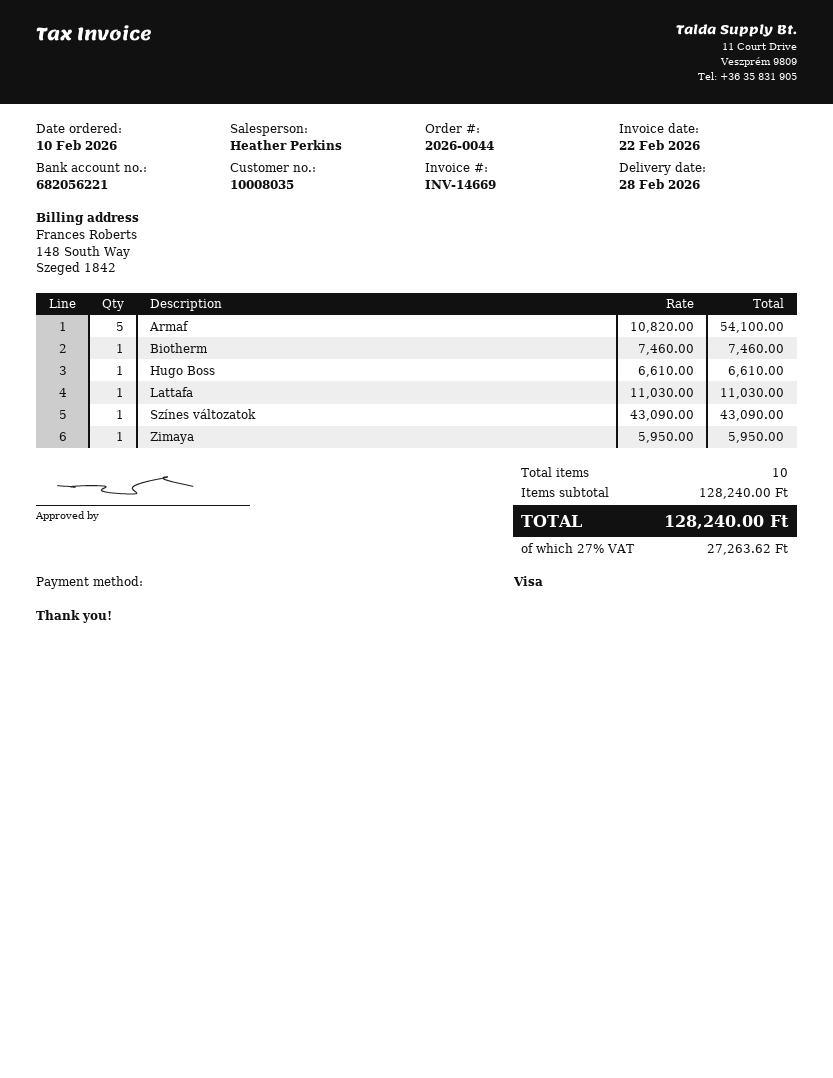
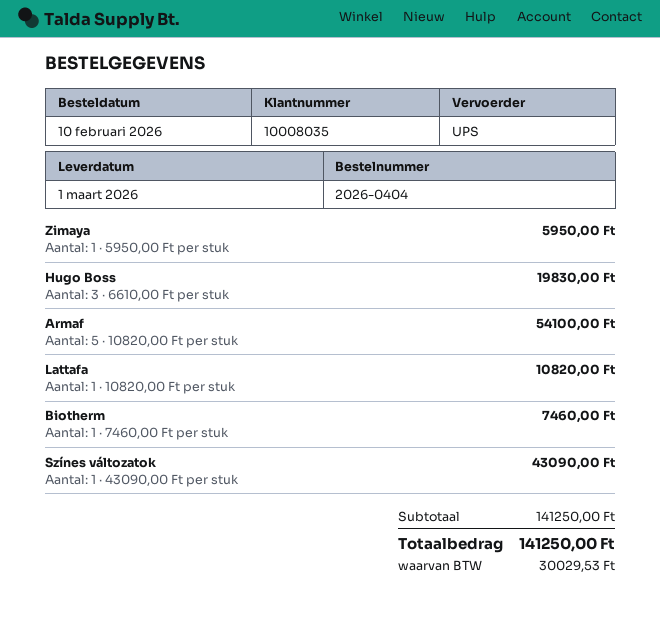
order number: 2026-0044 -> 2026-0404
delivery date: 2026-02-28 -> 2026-03-01
Hugo Boss: 1 x 6610.00 = 6610.00 -> 3 x 6610.00 = 19830.00
Lattafa: 1 x 11030.00 = 11030.00 -> 1 x 10820.00 = 10820.00
subtotal: 128240.00 -> 141250.00
tax: 27263.62 -> 30029.53
total: 128240.00 -> 141250.00

